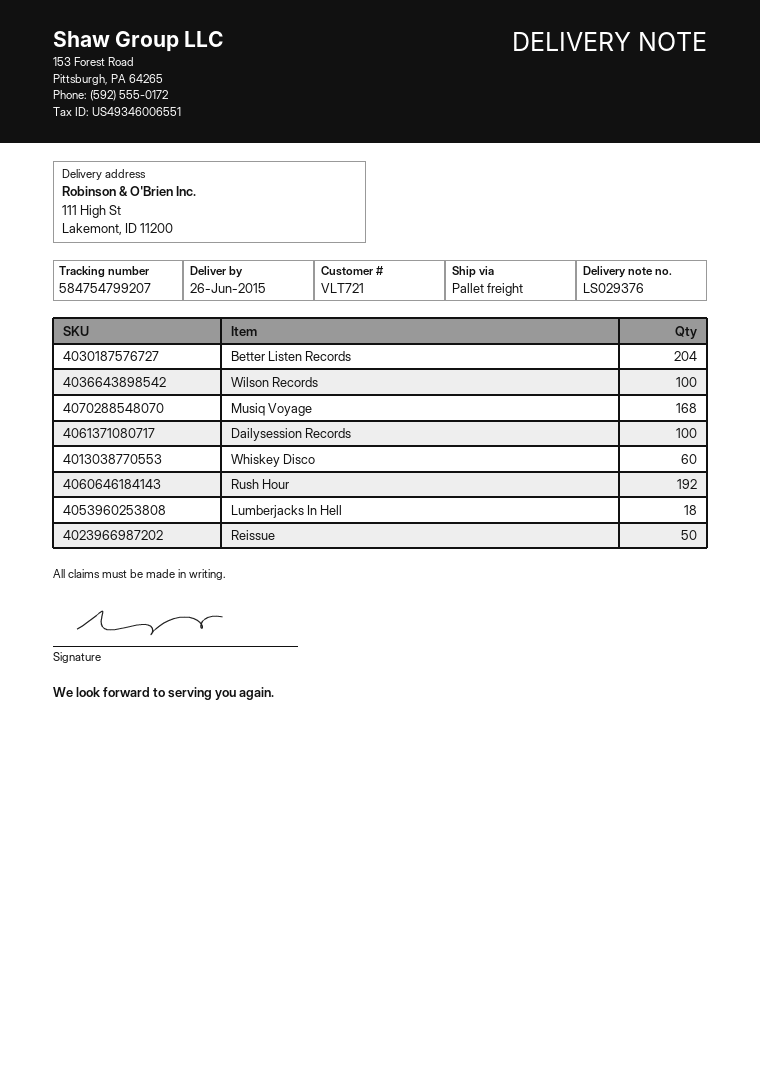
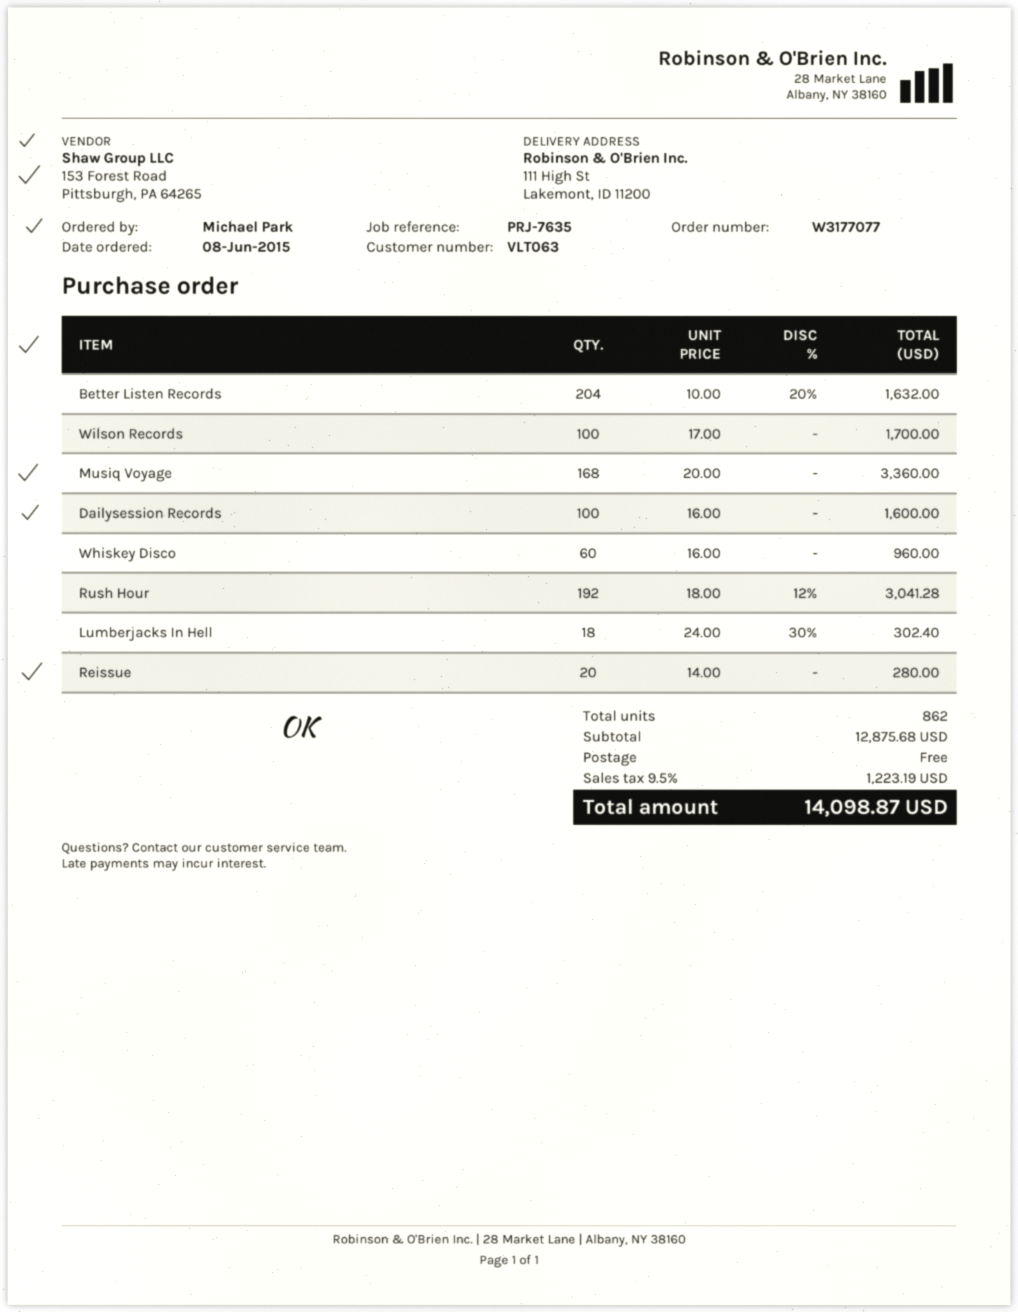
customer number: VLT721 -> VLT063
Reissue: 50 -> 20

